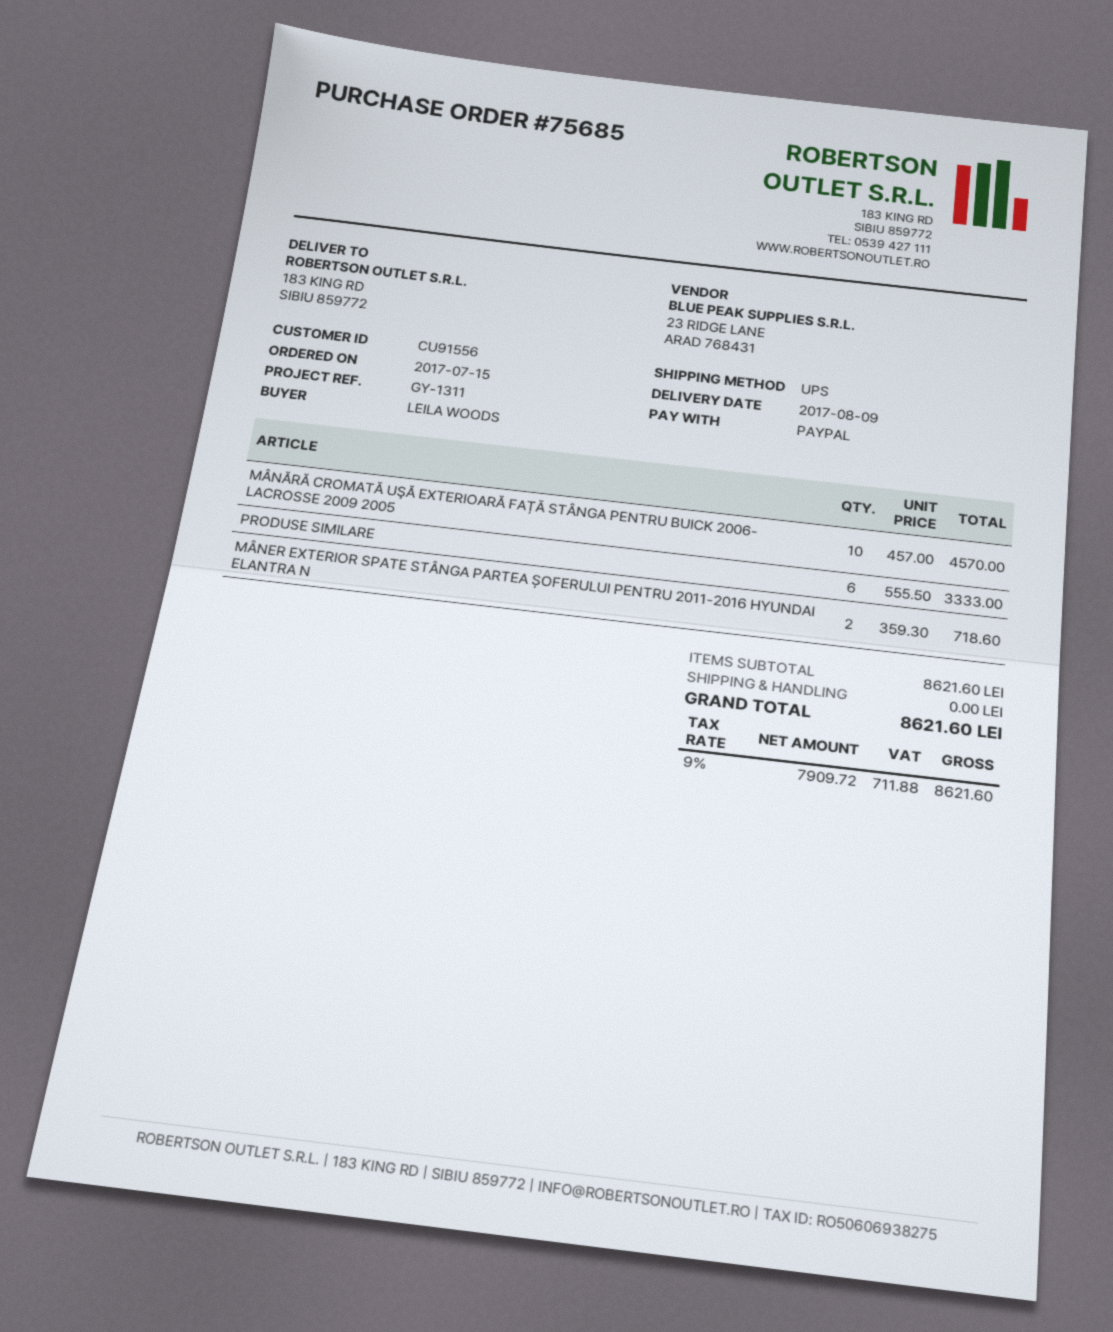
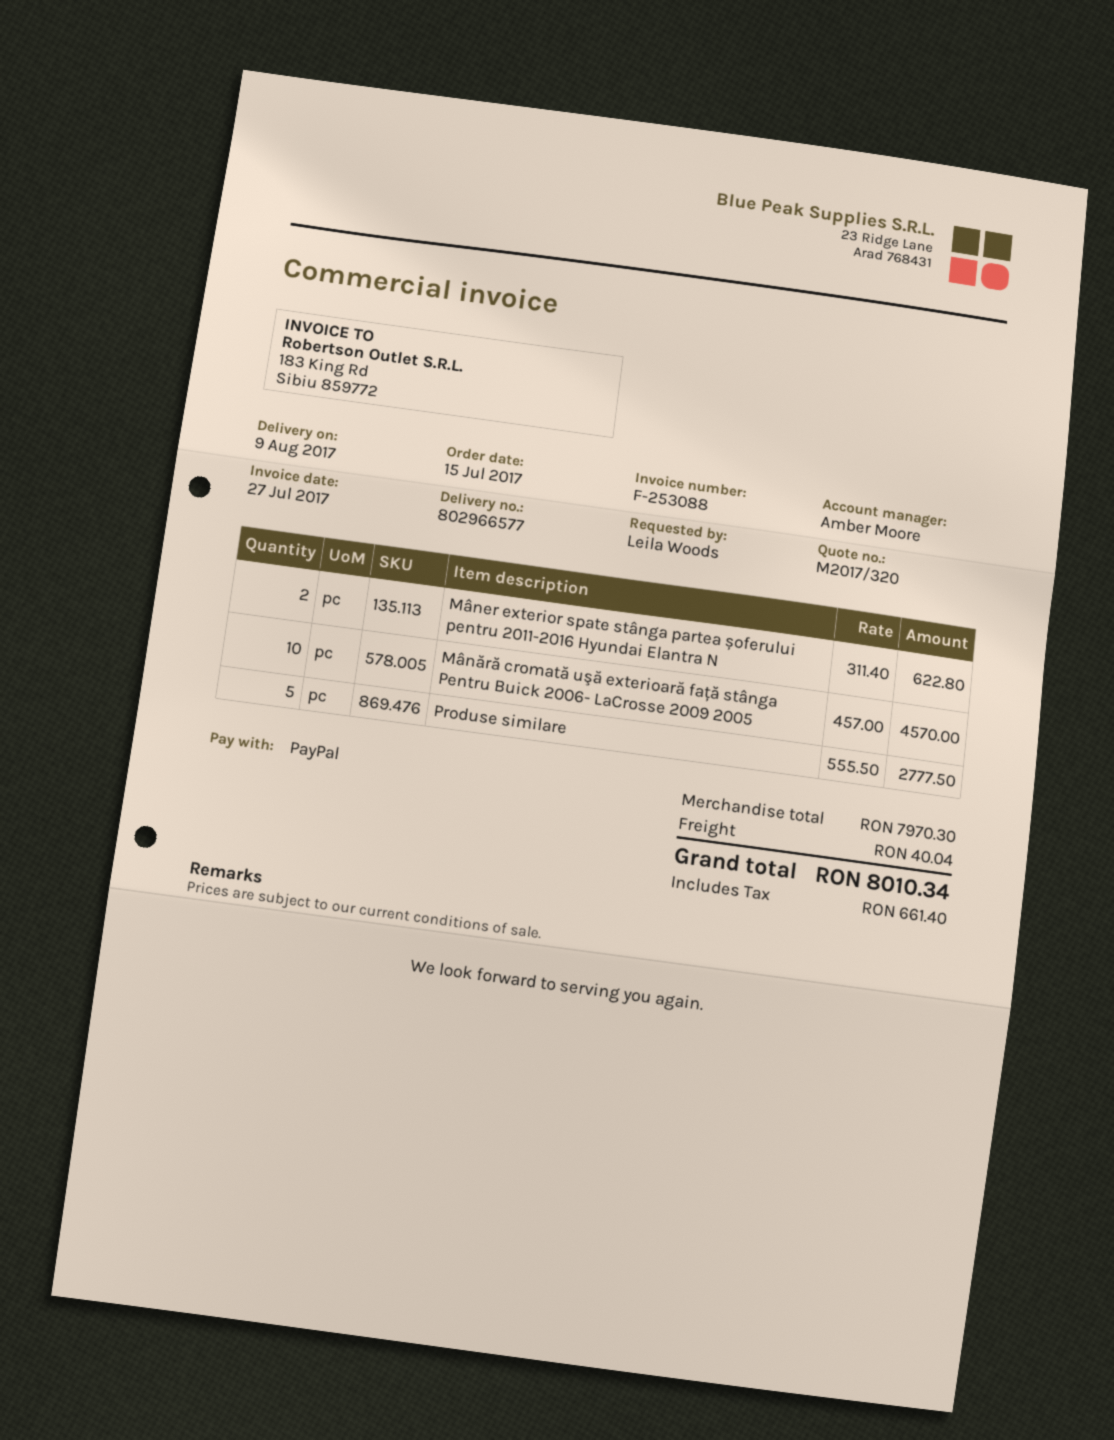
PRODUSE SIMILARE: 6 x 555.50 = 3333.00 -> 5 x 555.50 = 2777.50
MÂNER EXTERIOR SPATE STÂNGA PARTEA ȘOFERULUI PENTRU 2011-2016 HYUNDAI ELANTRA N: 2 x 359.30 = 718.60 -> 2 x 311.40 = 622.80
subtotal: 8621.60 -> 7970.30
shipping: 0.00 -> 40.04
tax: 711.88 -> 661.40
total: 8621.60 -> 8010.34

